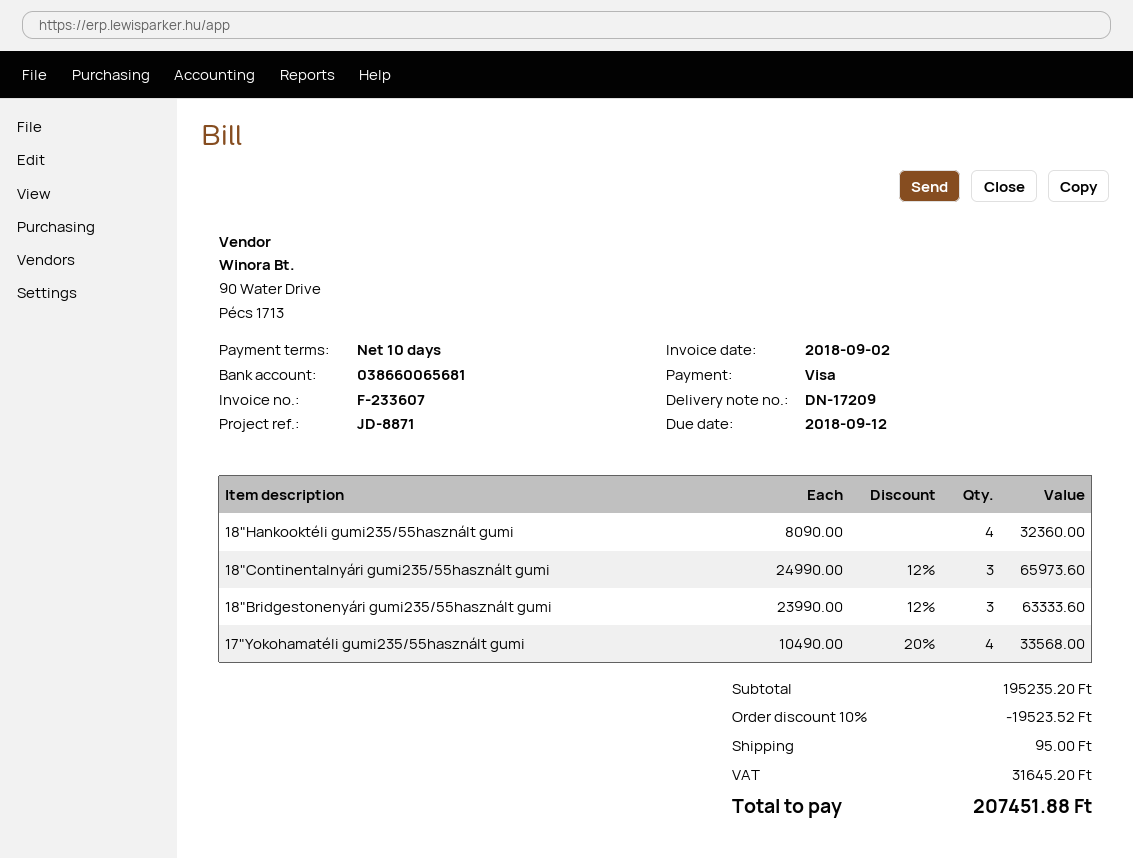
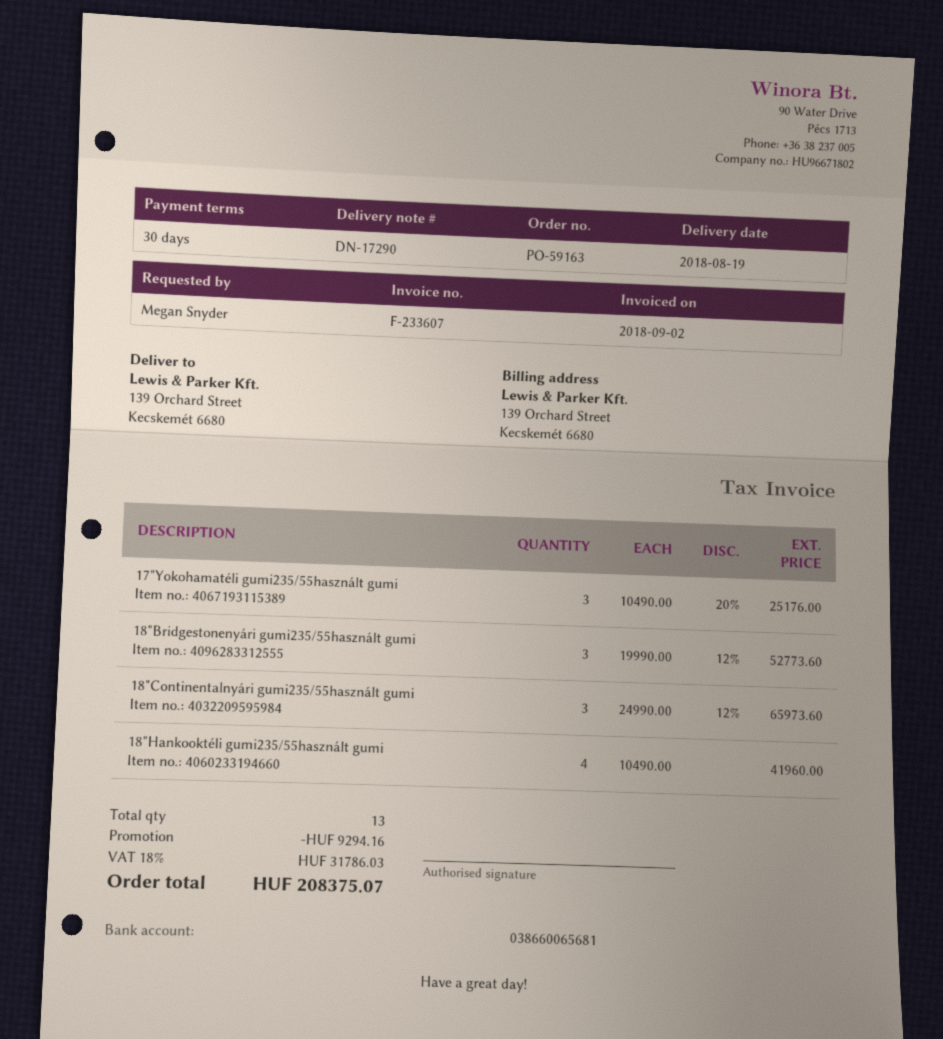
delivery note number: DN-17209 -> DN-17290
payment terms: 10 days -> 30 days
18"Hankooktéli gumi235/55használt gumi: 4 x 8090.00 = 32360.00 -> 4 x 10490.00 = 41960.00
18"Bridgestonenyári gumi235/55használt gumi: 3 x 23990.00 - 12% = 63333.60 -> 3 x 19990.00 - 12% = 52773.60
17"Yokohamatéli gumi235/55használt gumi: 4 x 10490.00 - 20% = 33568.00 -> 3 x 10490.00 - 20% = 25176.00
discount: 19523.52 -> 9294.16
shipping: 95.00 -> none
tax: 31645.20 -> 31786.03
total: 207451.88 -> 208375.07

